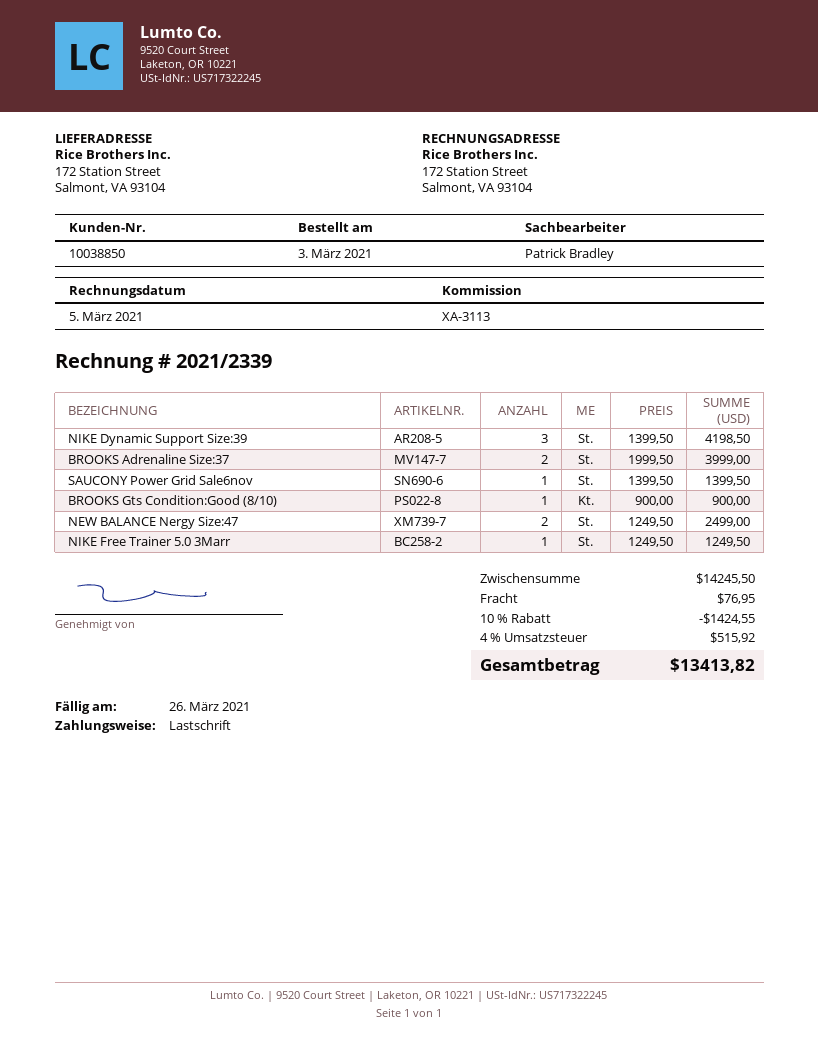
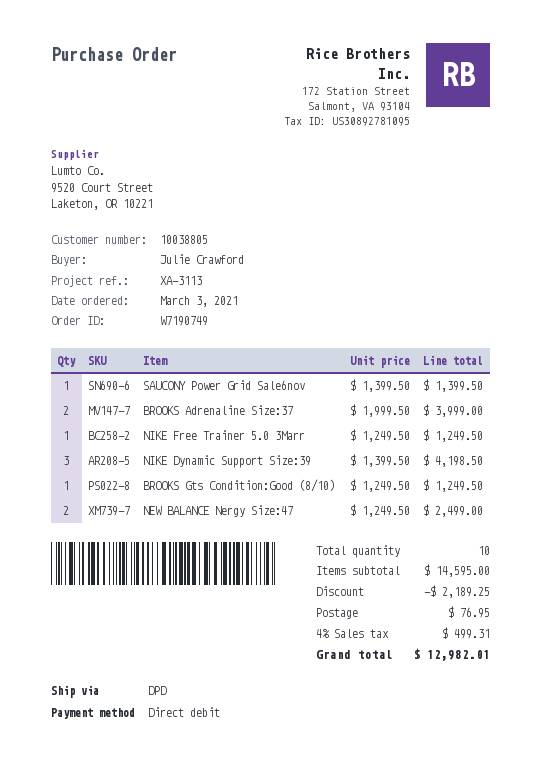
customer number: 10038850 -> 10038805
BROOKS Gts Condition:Good (8/10): 1 x 900.00 = 900.00 -> 1 x 1249.50 = 1249.50
subtotal: 14245.50 -> 14595.00
discount: 1424.55 -> 2189.25
tax: 4% = 515.92 -> 4% = 499.31
total: 13413.82 -> 12982.01

